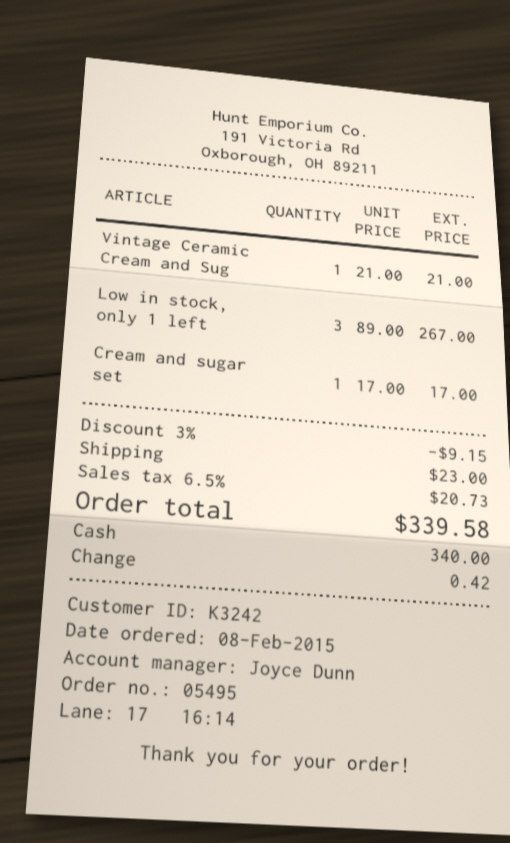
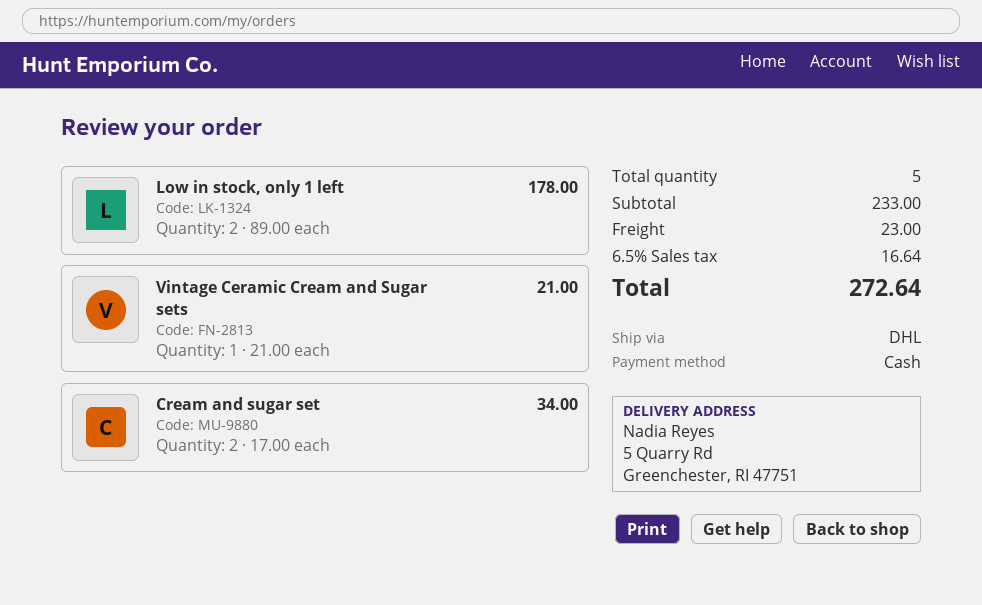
Low in stock, only 1 left: 3 x 89.00 = 267.00 -> 2 x 89.00 = 178.00
Cream and sugar set: 1 x 17.00 = 17.00 -> 2 x 17.00 = 34.00
discount: 3% = 9.15 -> none
tax: 6.5% = 20.73 -> 6.5% = 16.64
total: 339.58 -> 272.64

